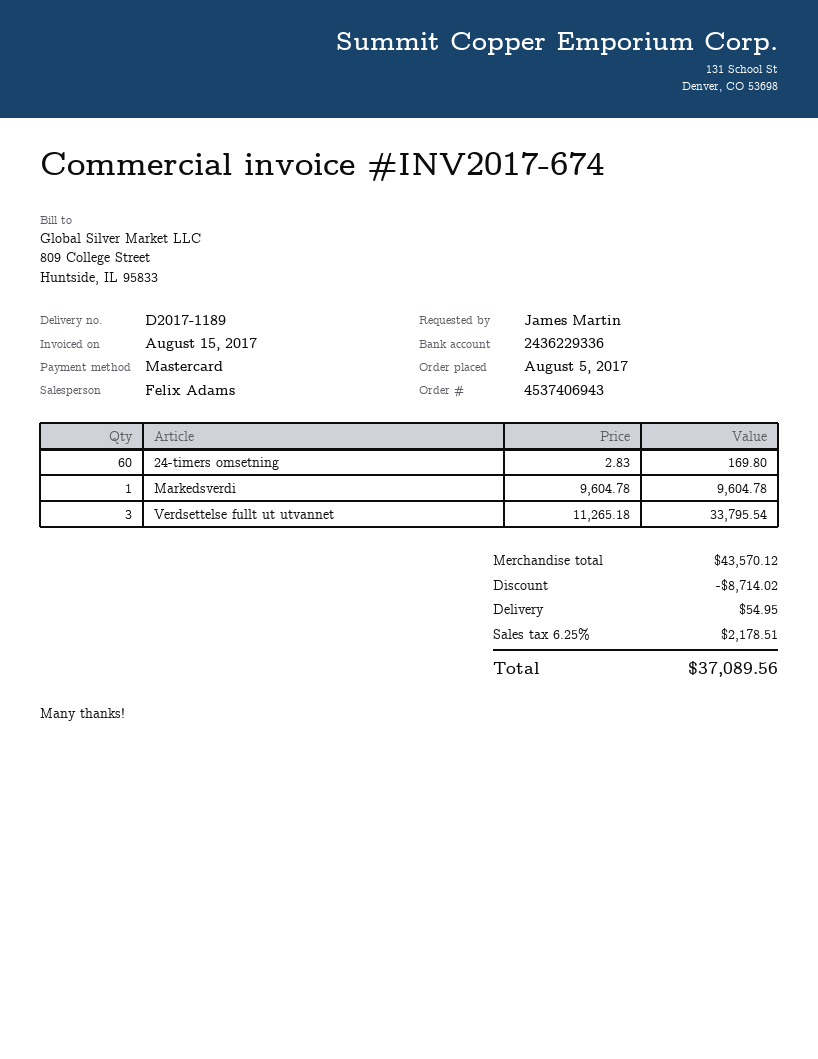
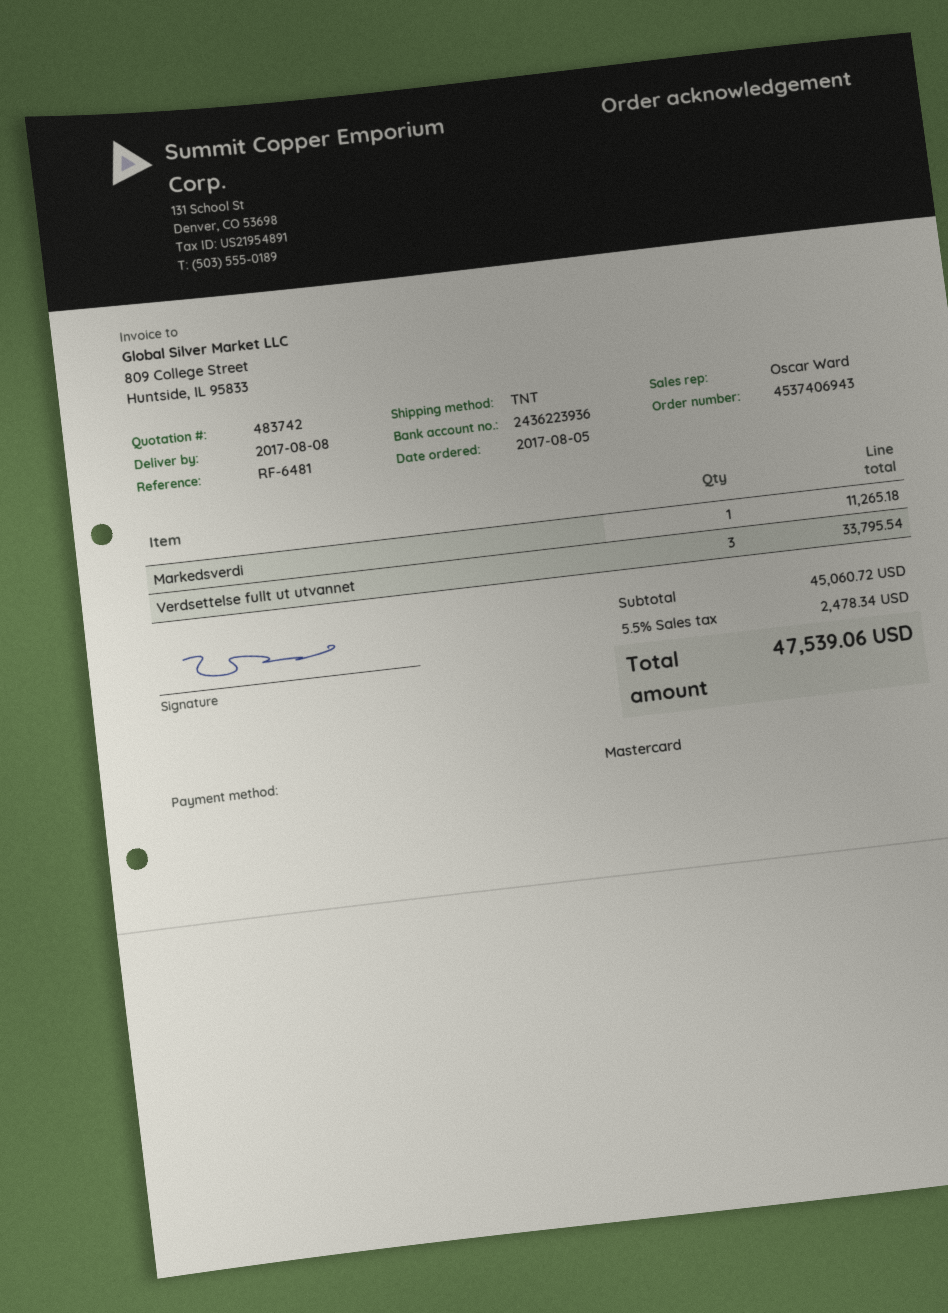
sales rep: Felix Adams -> Oscar Ward
bank account: 2436229336 -> 2436223936
24-timers omsetning: 60 for 169.80 -> none
Markedsverdi: 1 for 9604.78 -> 1 for 11265.18
subtotal: 43570.12 -> 45060.72
discount: 8714.02 -> none
shipping: 54.95 -> none
tax: 6.25% = 2178.51 -> 5.5% = 2478.34
total: 37089.56 -> 47539.06

